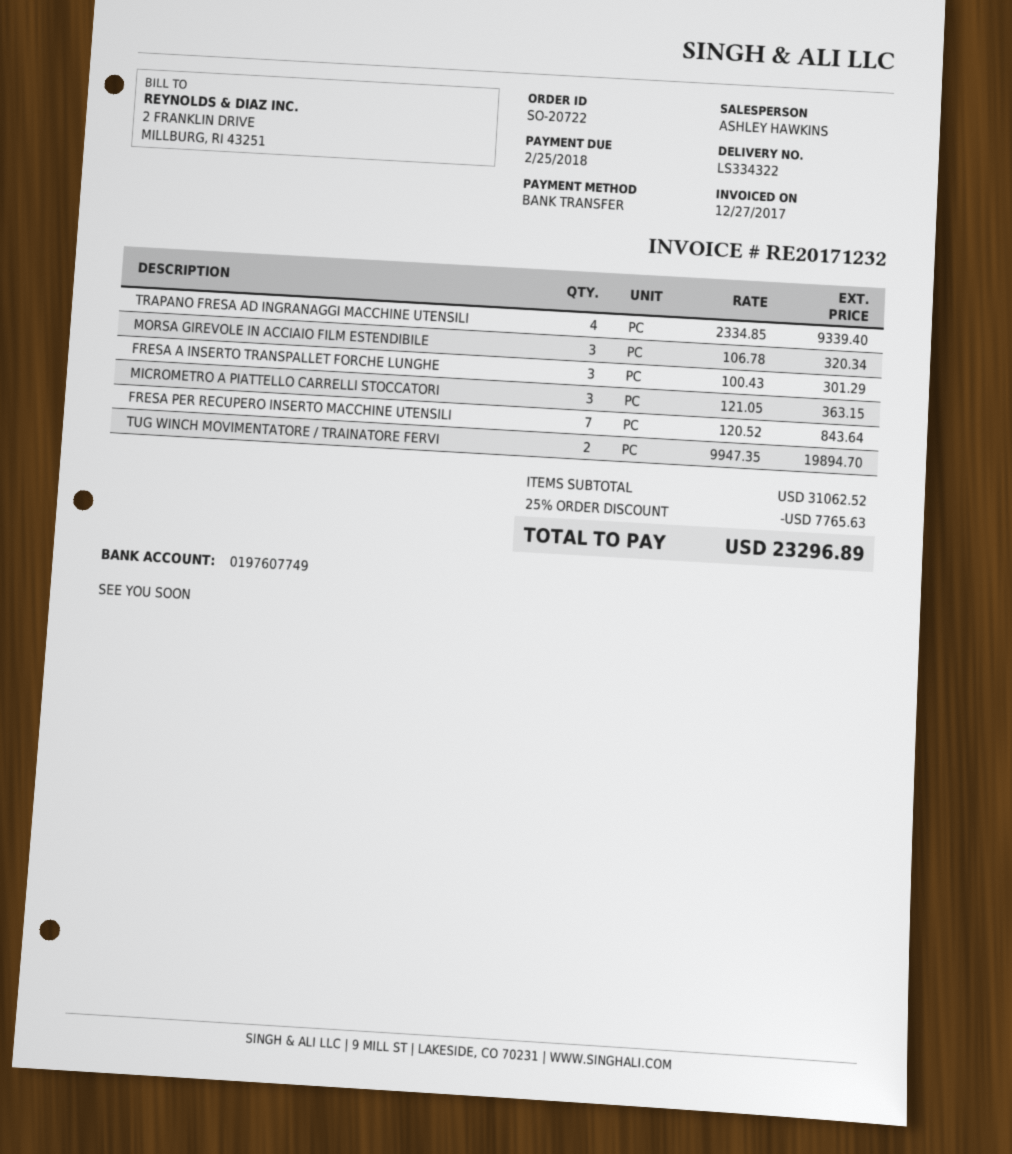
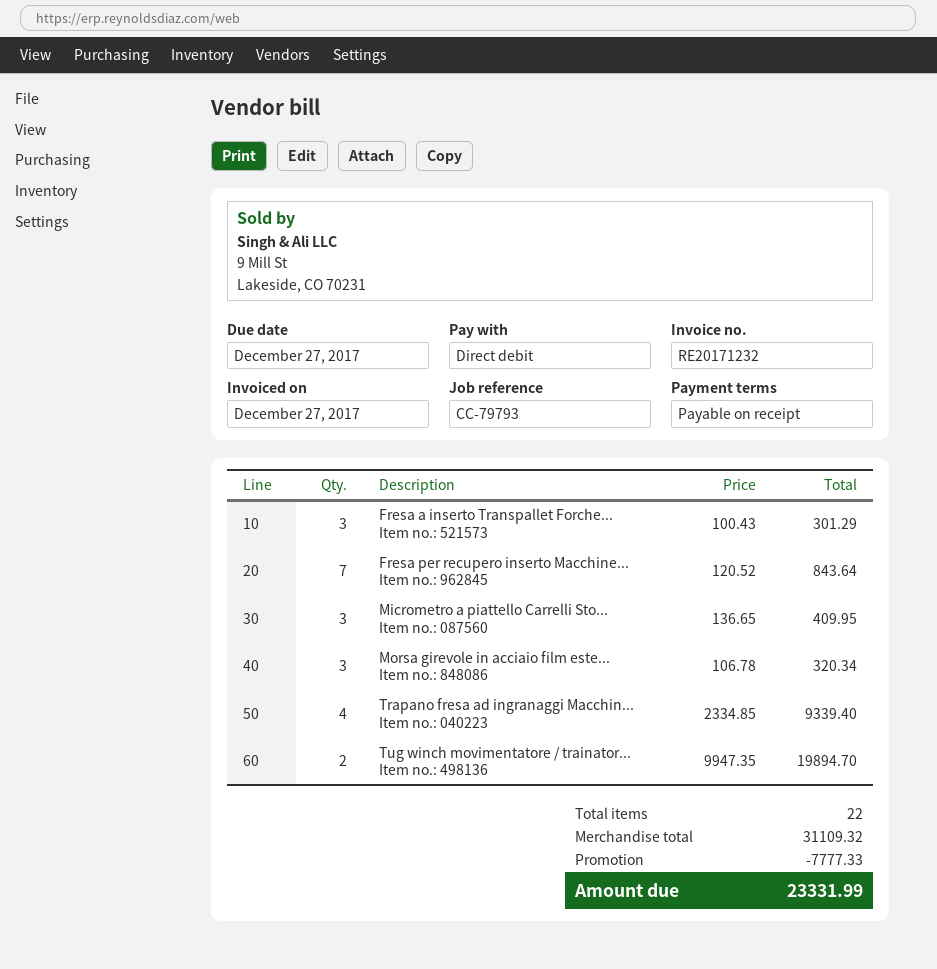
due date: 2018-02-25 -> 2017-12-27
payment method: bank transfer -> direct debit
MICROMETRO A PIATTELLO CARRELLI STOCCATORI: 3 x 121.05 = 363.15 -> 3 x 136.65 = 409.95
subtotal: 31062.52 -> 31109.32
discount: 7765.63 -> 7777.33
total: 23296.89 -> 23331.99

